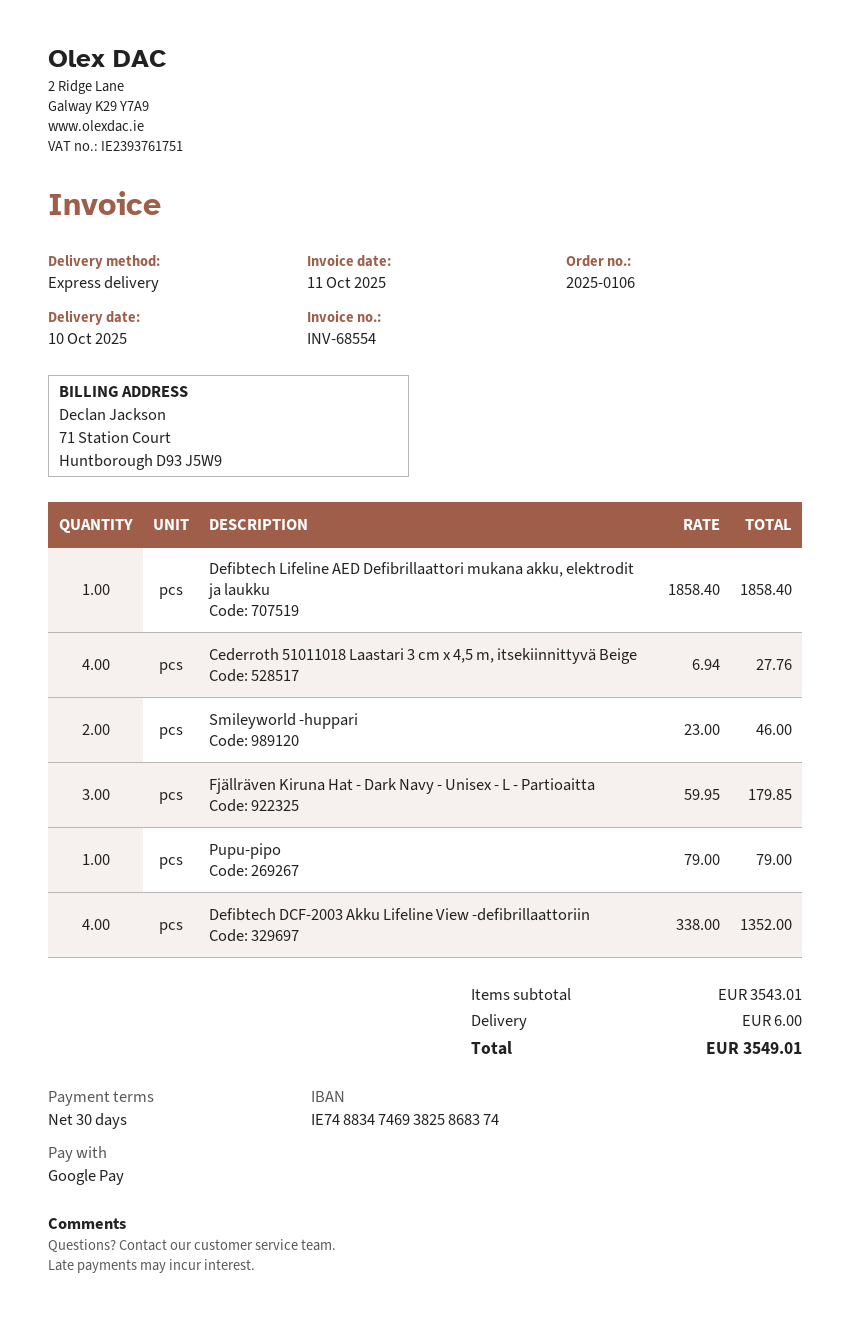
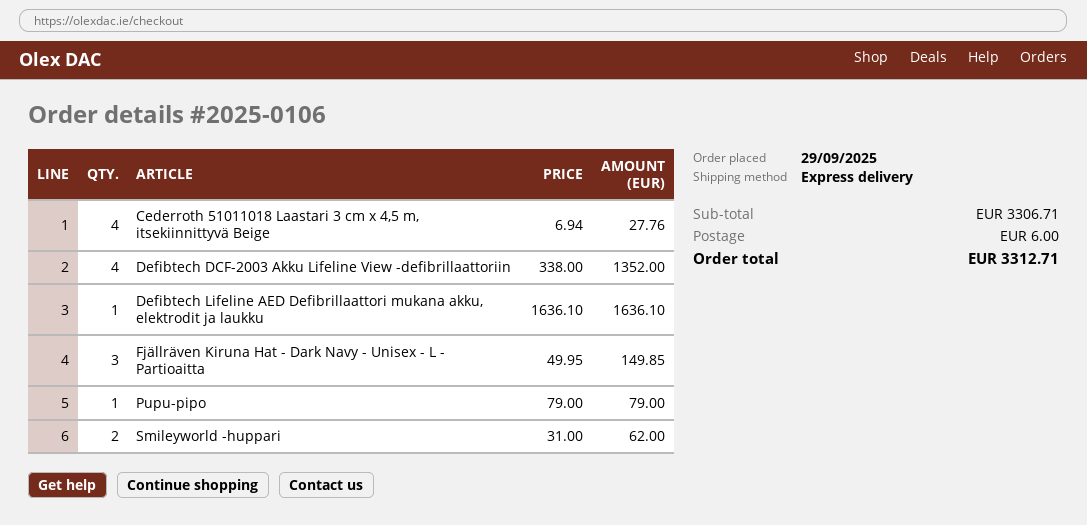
Defibtech Lifeline AED Defibrillaattori mukana akku, elektrodit ja laukku: 1 x 1858.40 = 1858.40 -> 1 x 1636.10 = 1636.10
Smileyworld -huppari: 2 x 23.00 = 46.00 -> 2 x 31.00 = 62.00
Fjällräven Kiruna Hat - Dark Navy - Unisex - L - Partioaitta: 3 x 59.95 = 179.85 -> 3 x 49.95 = 149.85
subtotal: 3543.01 -> 3306.71
total: 3549.01 -> 3312.71

